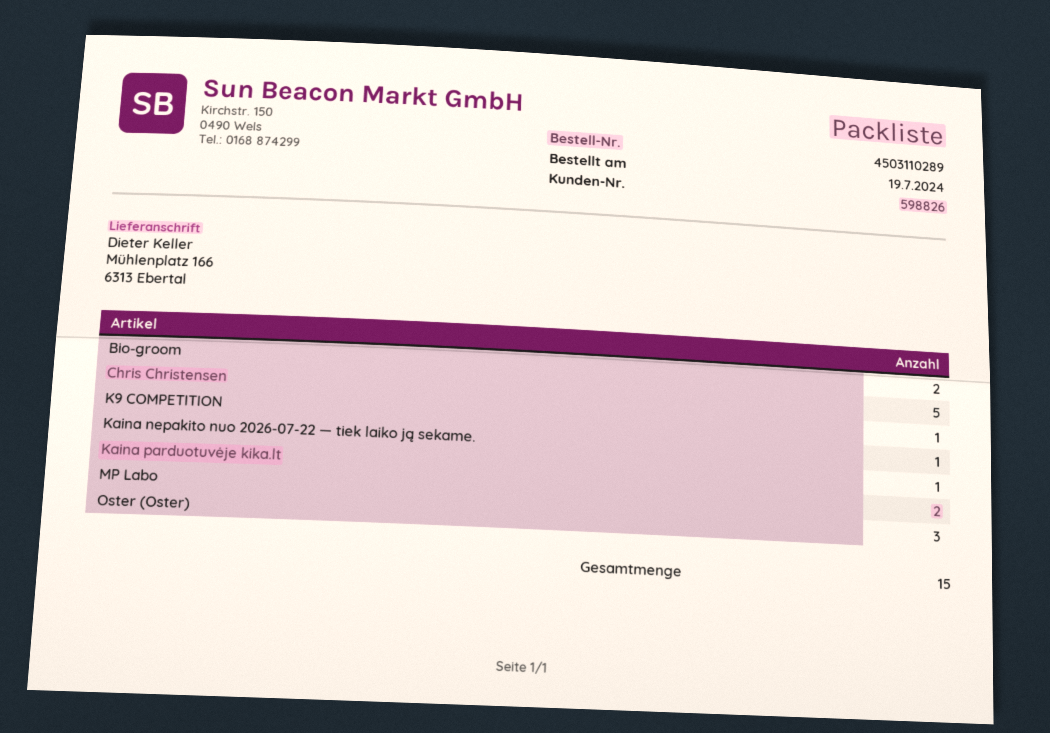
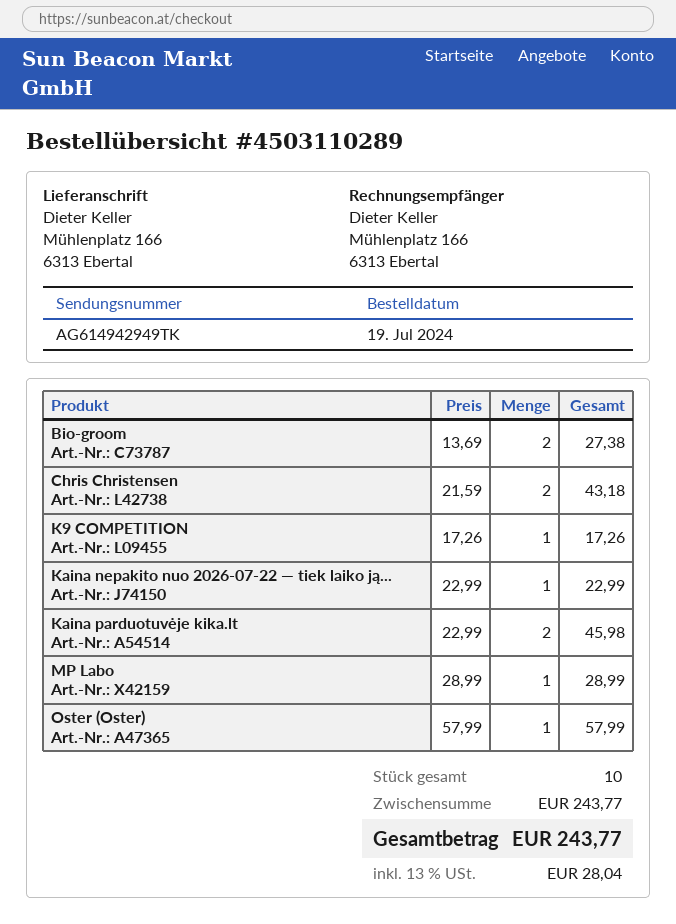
Chris Christensen: 5 -> 2
Kaina parduotuvėje kika.lt: 1 -> 2
MP Labo: 2 -> 1
Oster (Oster): 3 -> 1
total quantity: 15 -> 10

